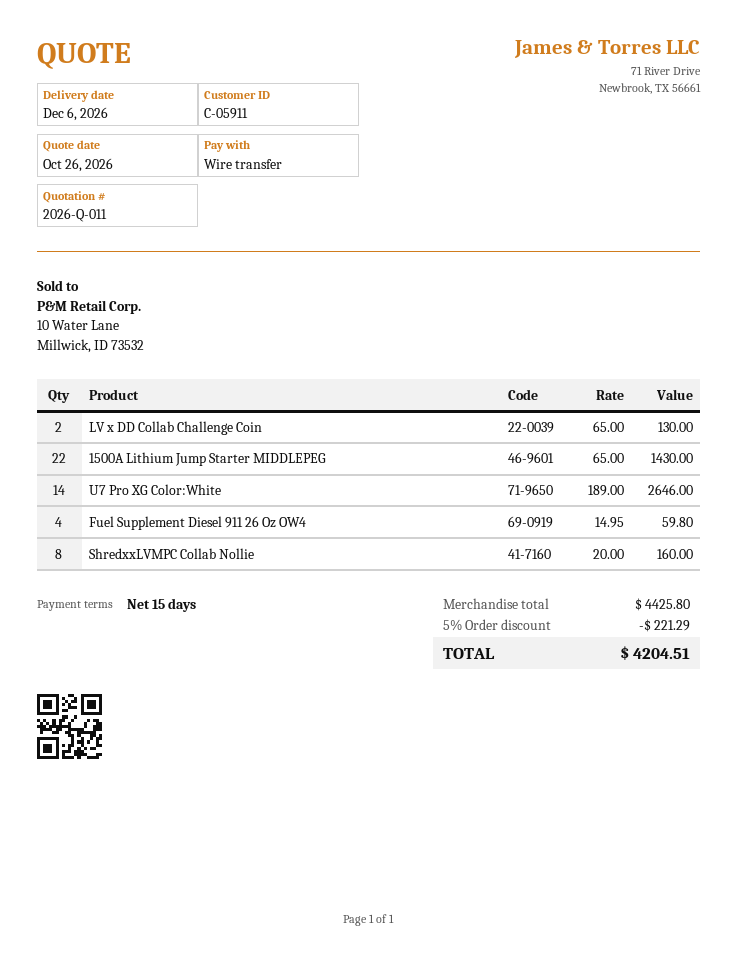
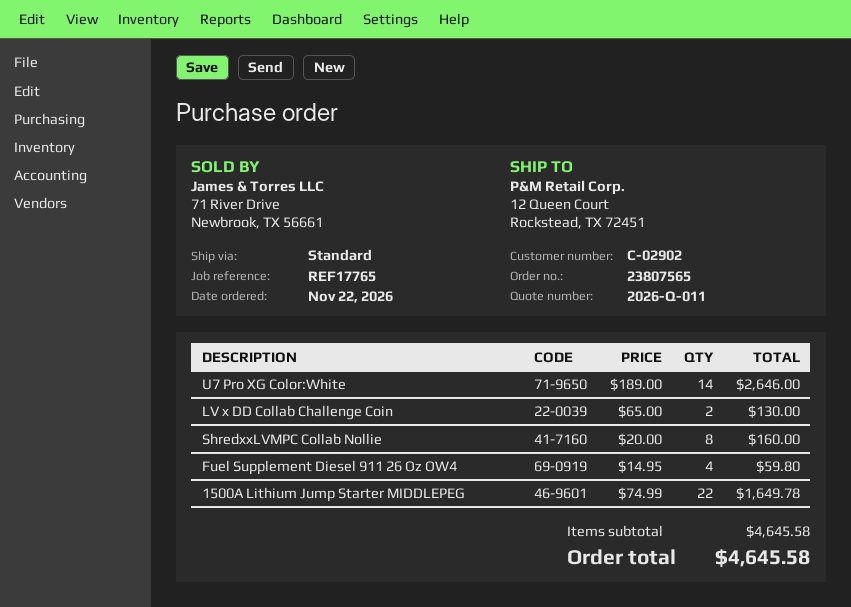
customer number: C-05911 -> C-02902
1500A Lithium Jump Starter MIDDLEPEG: 22 x 65.00 = 1430.00 -> 22 x 74.99 = 1649.78
subtotal: 4425.80 -> 4645.58
discount: 5% = 221.29 -> none
total: 4204.51 -> 4645.58

